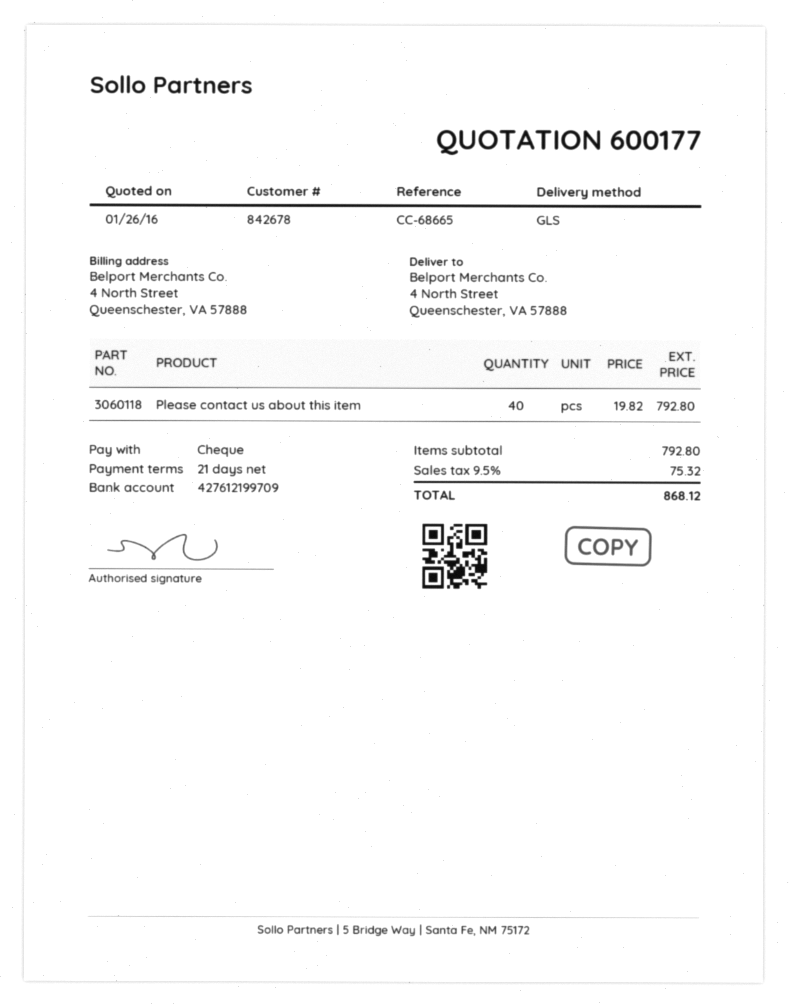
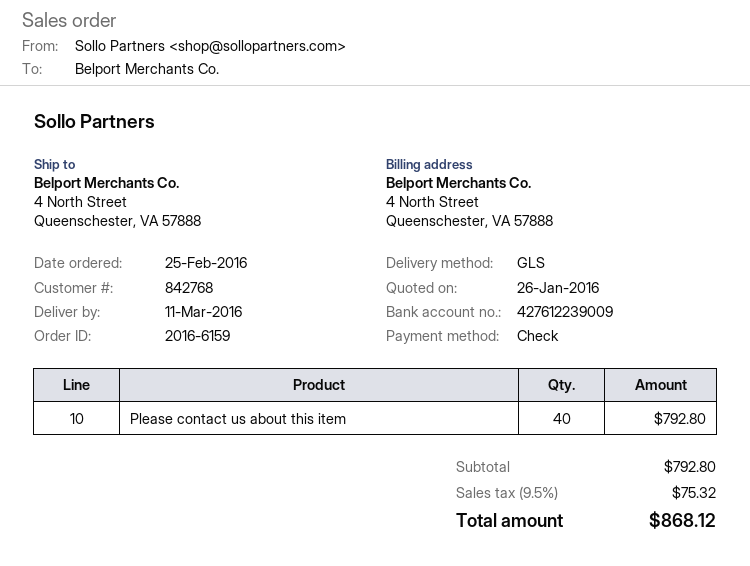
customer number: 842678 -> 842768
bank account: 427612199709 -> 427612239009

